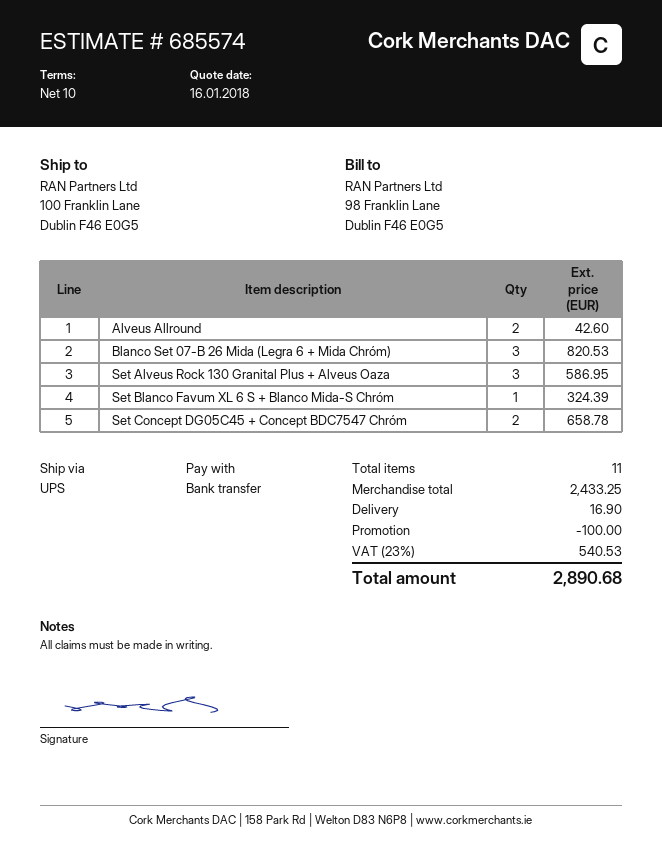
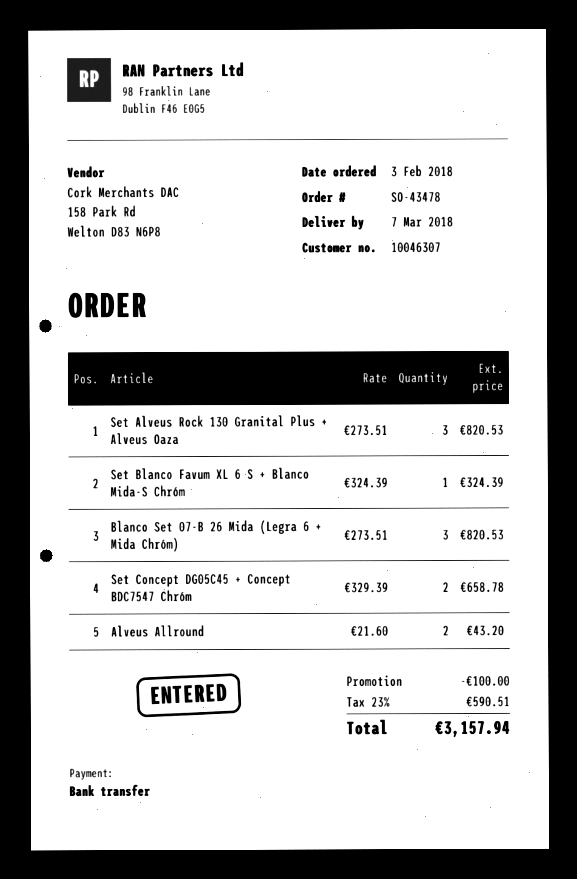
Alveus Allround: 2 for 42.60 -> 2 for 43.20
Set Alveus Rock 130 Granital Plus + Alveus Oaza: 3 for 586.95 -> 3 for 820.53
shipping: 16.90 -> none
tax: 23% = 540.53 -> 23% = 590.51
total: 2890.68 -> 3157.94

